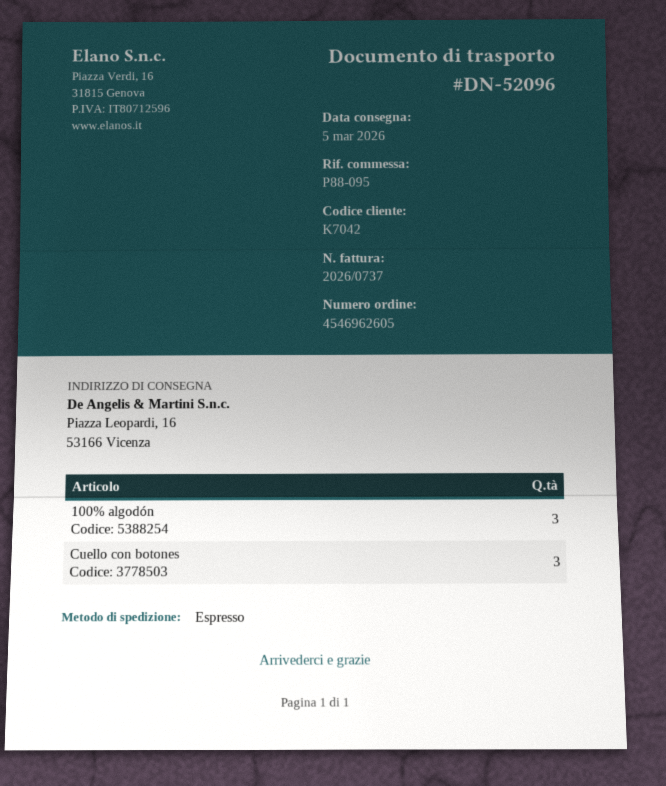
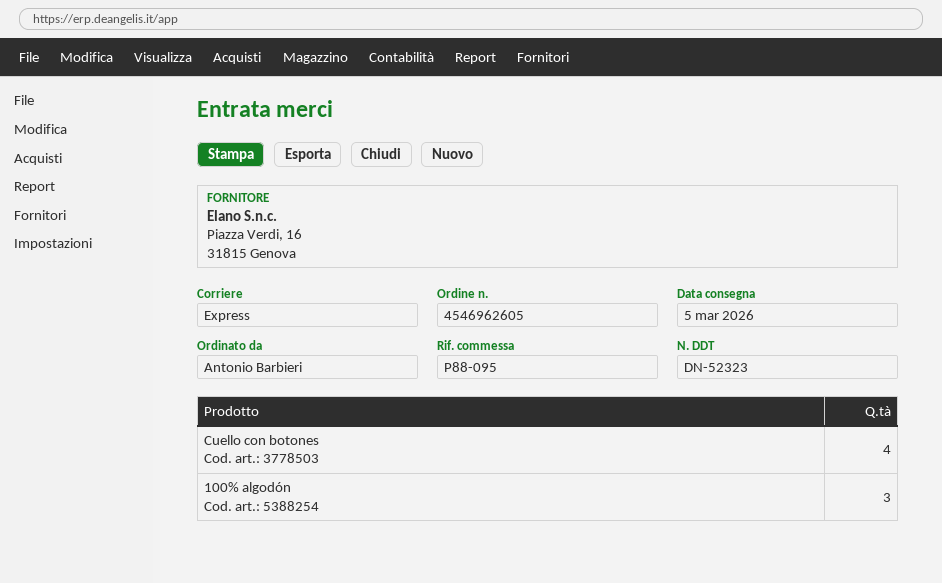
delivery note number: DN-52096 -> DN-52323
Cuello con botones: 3 -> 4

